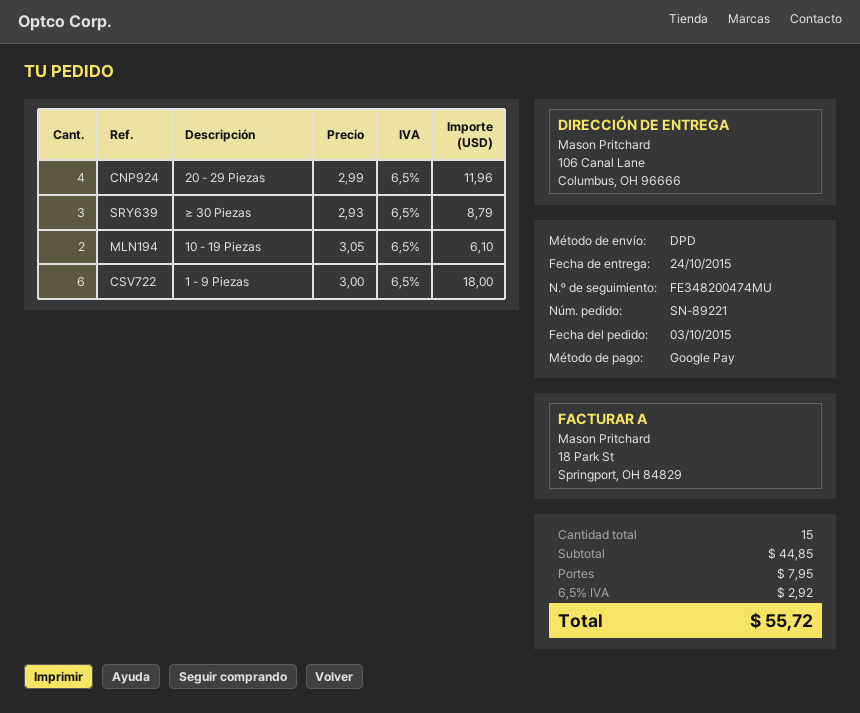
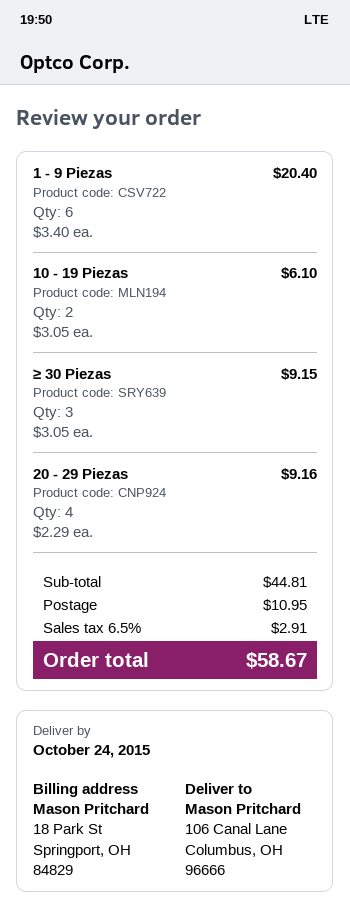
20 - 29 Piezas: 4 x 2.99 = 11.96 -> 4 x 2.29 = 9.16
≥ 30 Piezas: 3 x 2.93 = 8.79 -> 3 x 3.05 = 9.15
1 - 9 Piezas: 6 x 3.00 = 18.00 -> 6 x 3.40 = 20.40
subtotal: 44.85 -> 44.81
shipping: 7.95 -> 10.95
tax: 6.5% = 2.92 -> 6.5% = 2.91
total: 55.72 -> 58.67

